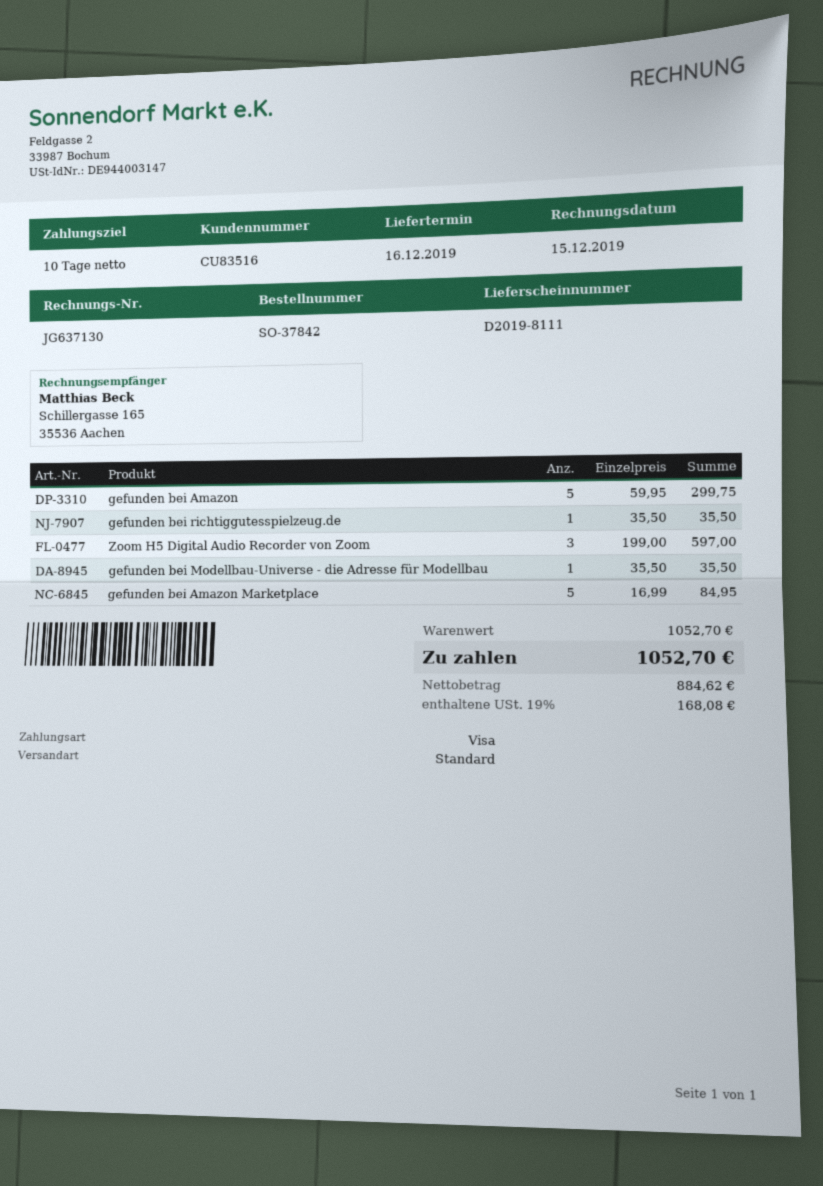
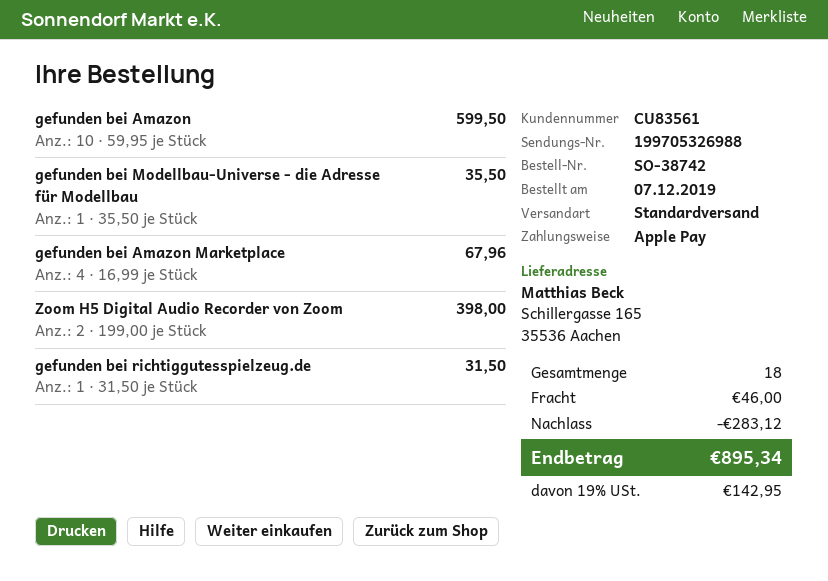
order number: SO-37842 -> SO-38742
customer number: CU83516 -> CU83561
payment method: Visa -> Apple Pay
gefunden bei Amazon: 5 x 59.95 = 299.75 -> 10 x 59.95 = 599.50
gefunden bei richtiggutesspielzeug.de: 1 x 35.50 = 35.50 -> 1 x 31.50 = 31.50
Zoom H5 Digital Audio Recorder von Zoom: 3 x 199.00 = 597.00 -> 2 x 199.00 = 398.00
gefunden bei Amazon Marketplace: 5 x 16.99 = 84.95 -> 4 x 16.99 = 67.96
discount: none -> 283.12
shipping: none -> 46.00
tax: 19% = 168.08 -> 19% = 142.95
total: 1052.70 -> 895.34

